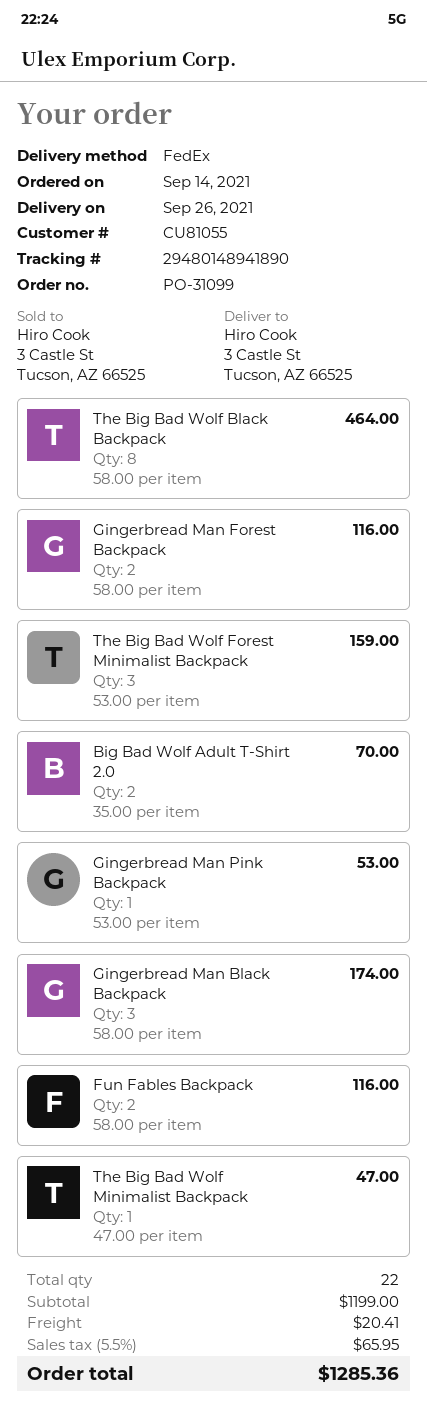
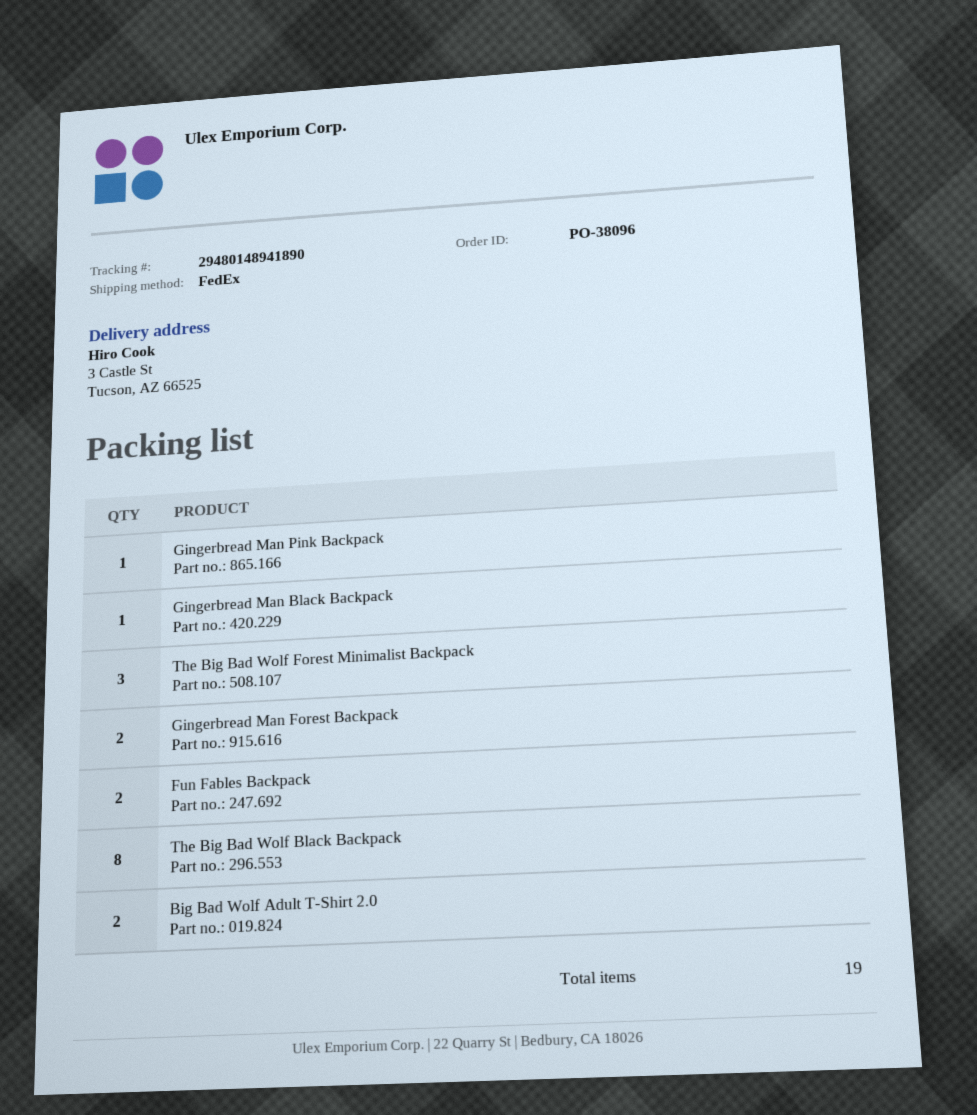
order number: PO-31099 -> PO-38096
Gingerbread Man Black Backpack: 3 -> 1
The Big Bad Wolf Minimalist Backpack: 1 -> none
total quantity: 22 -> 19

